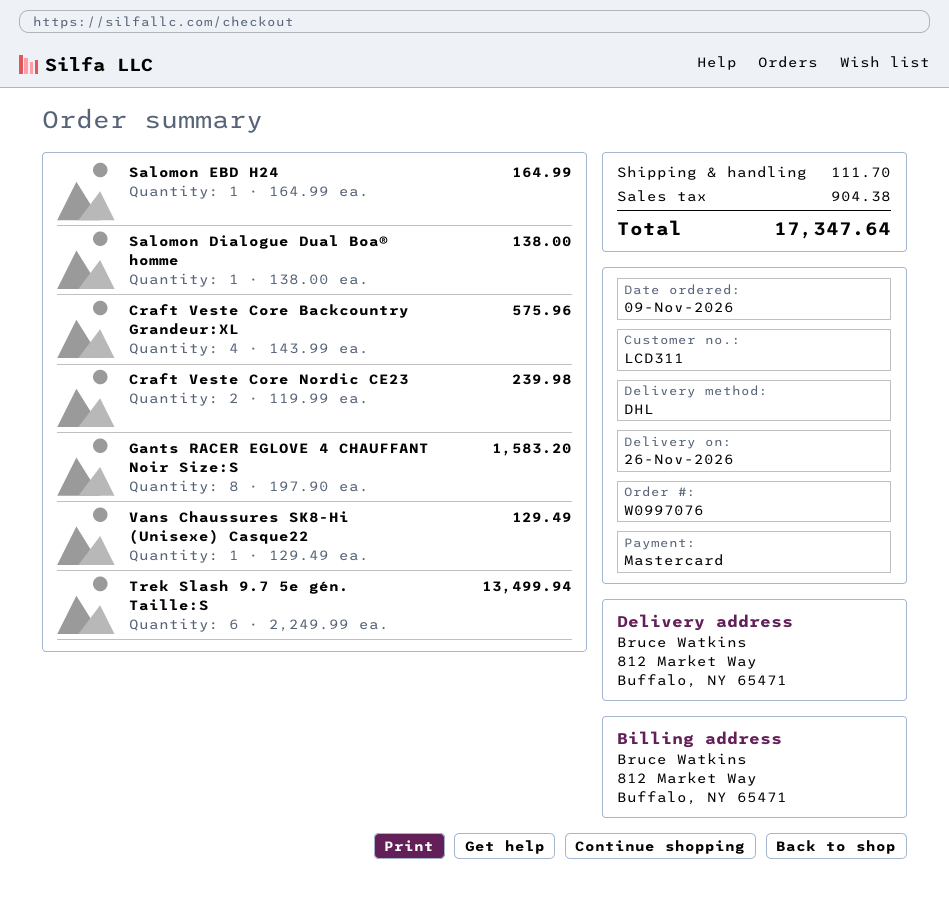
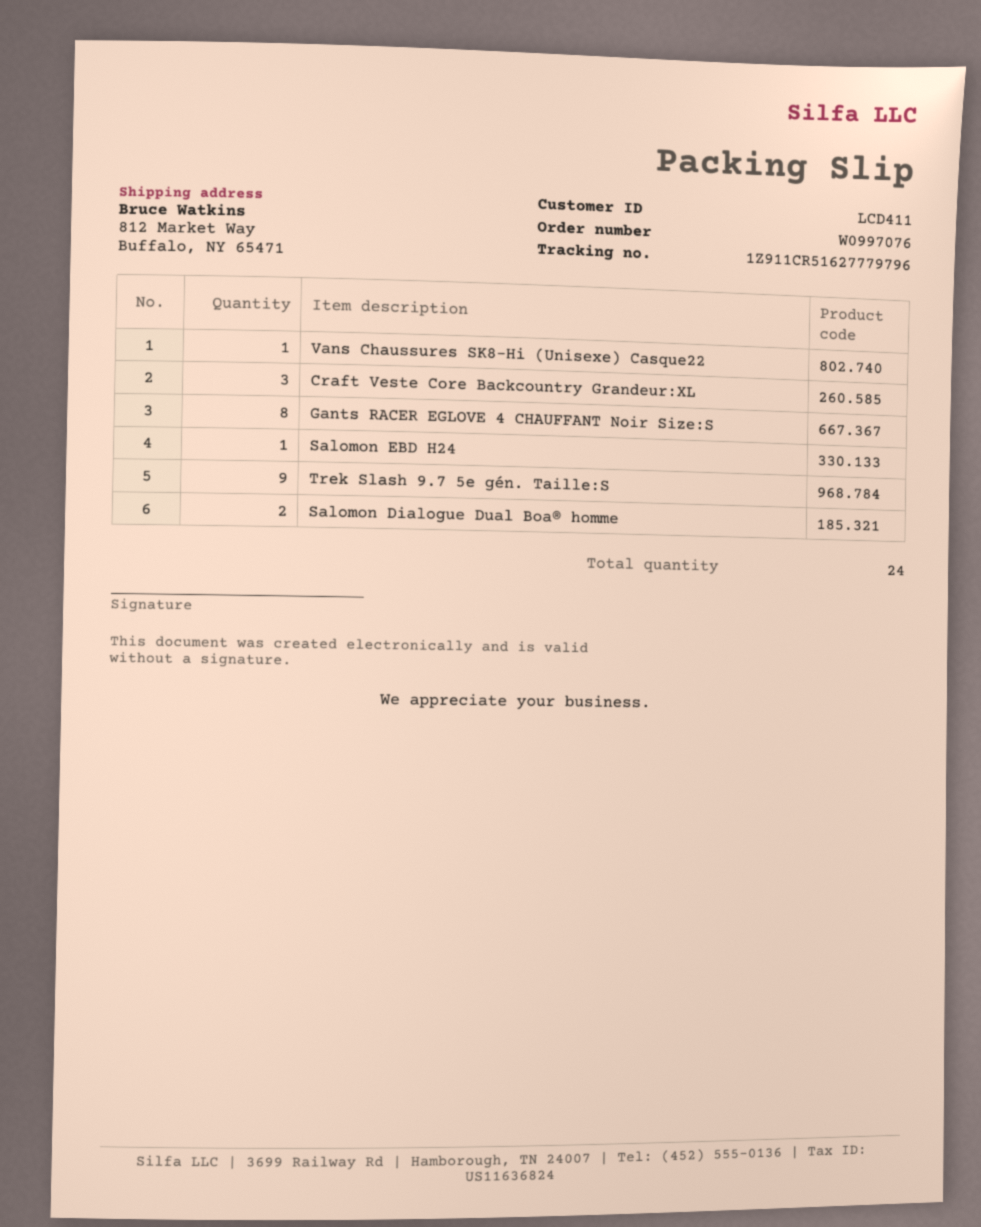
customer number: LCD311 -> LCD411
Salomon Dialogue Dual Boa® homme: 1 -> 2
Craft Veste Core Backcountry Grandeur:XL: 4 -> 3
Craft Veste Core Nordic CE23: 2 -> none
Trek Slash 9.7 5e gén. Taille:S: 6 -> 9

